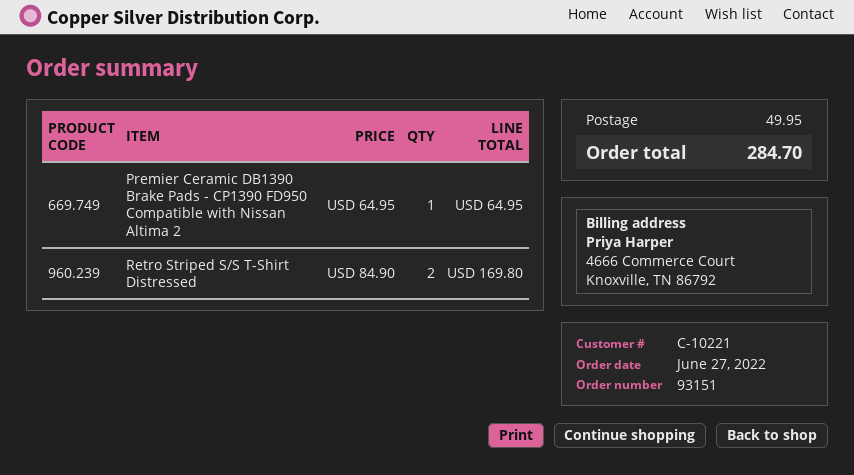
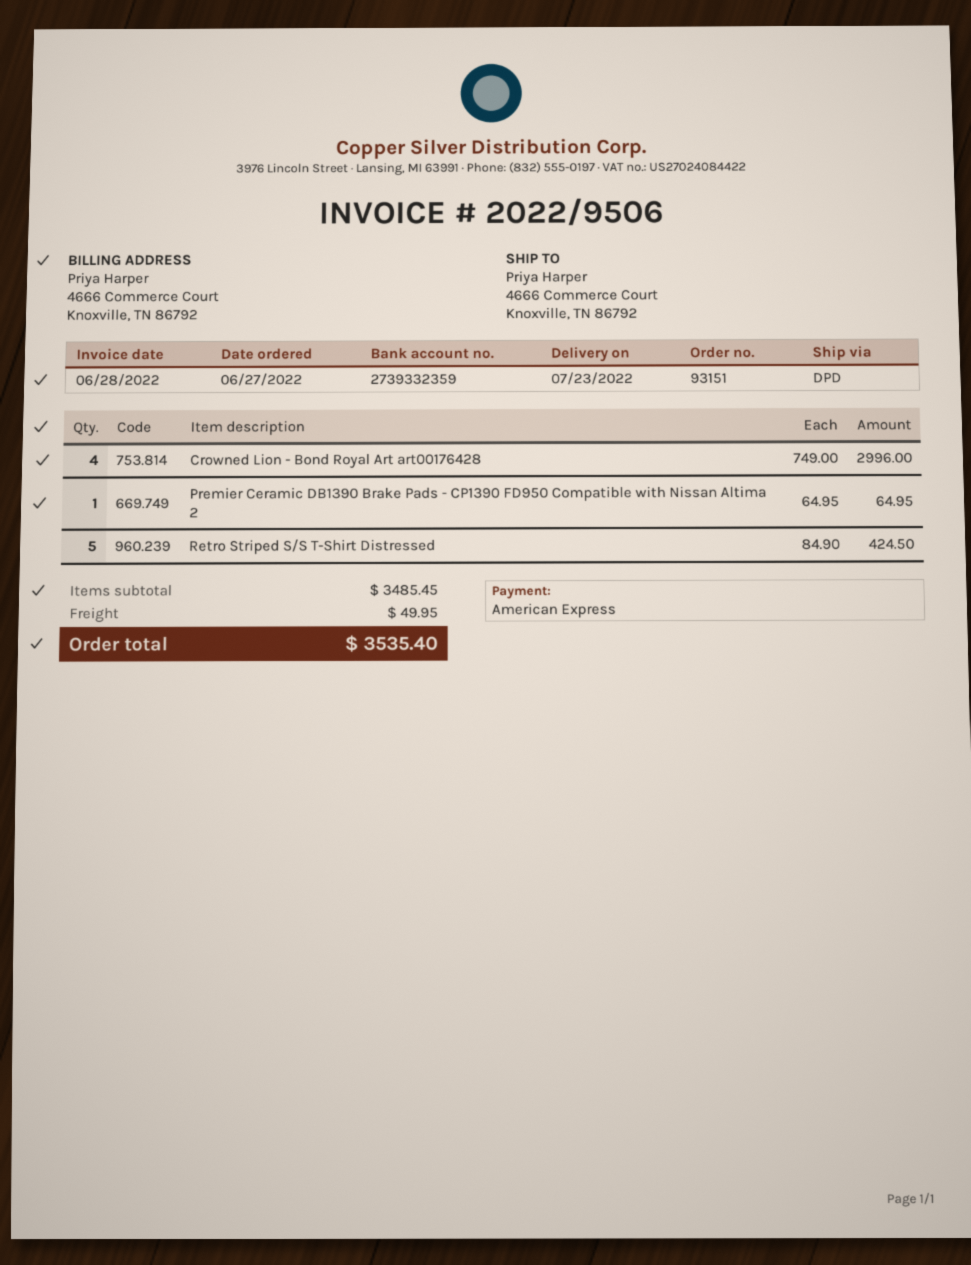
Retro Striped S/S T-Shirt Distressed: 2 x 84.90 = 169.80 -> 5 x 84.90 = 424.50
Crowned Lion - Bond Royal Art art00176428: none -> 4 x 749.00 = 2996.00
total: 284.70 -> 3535.40

